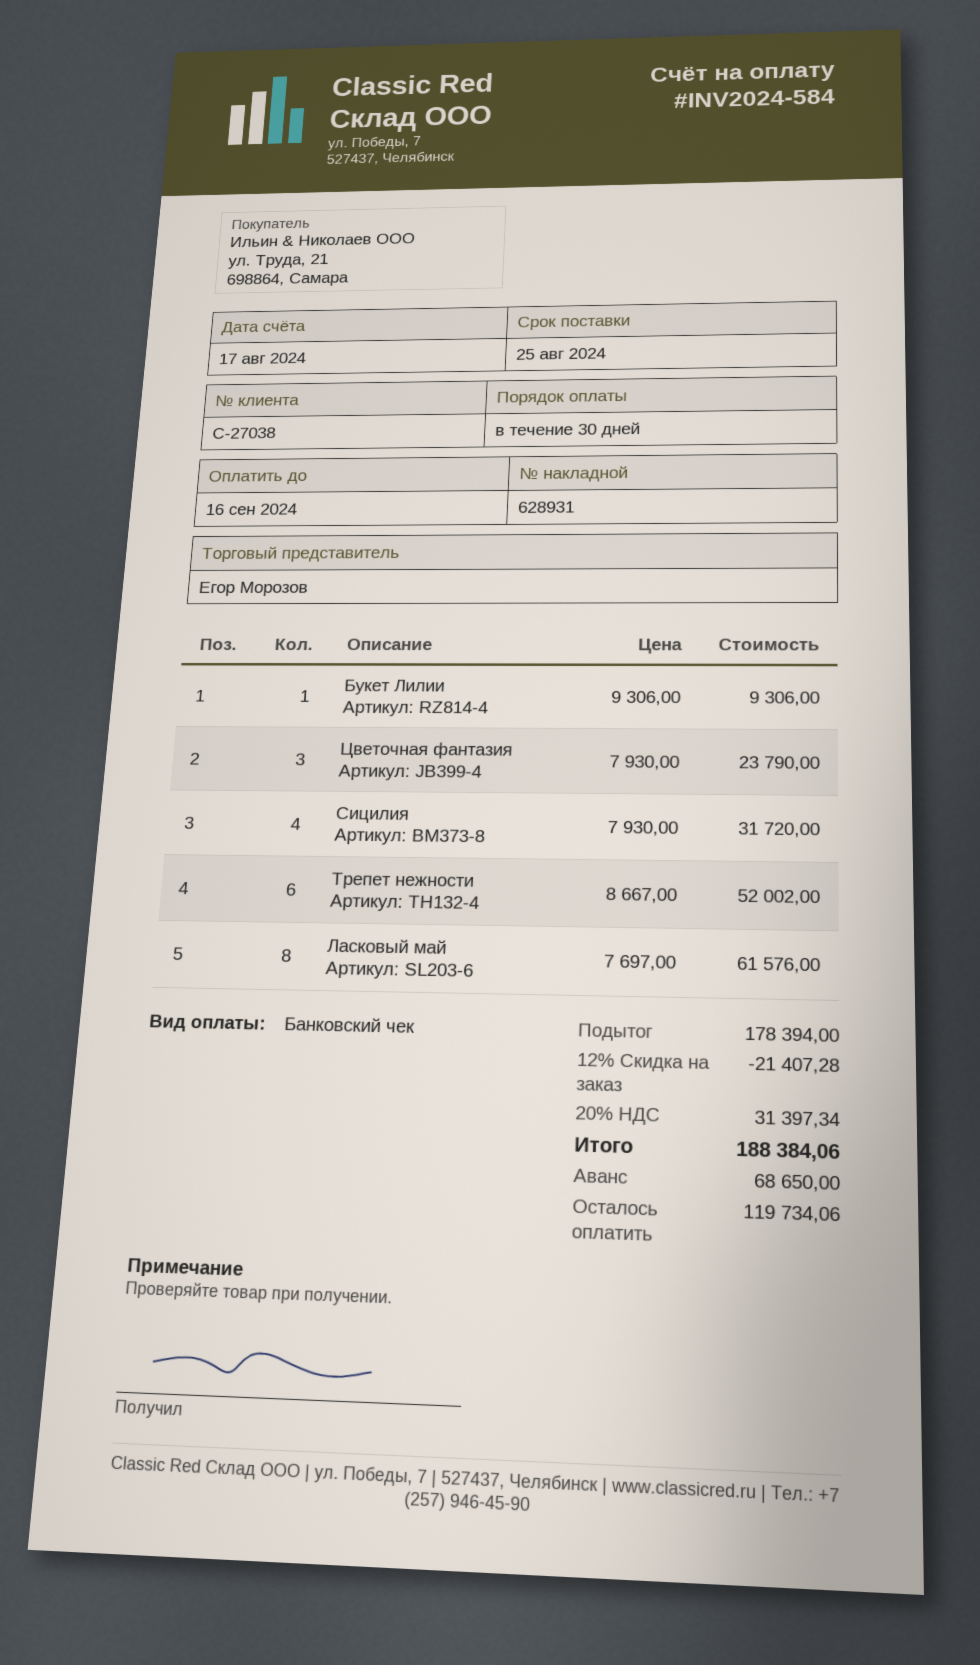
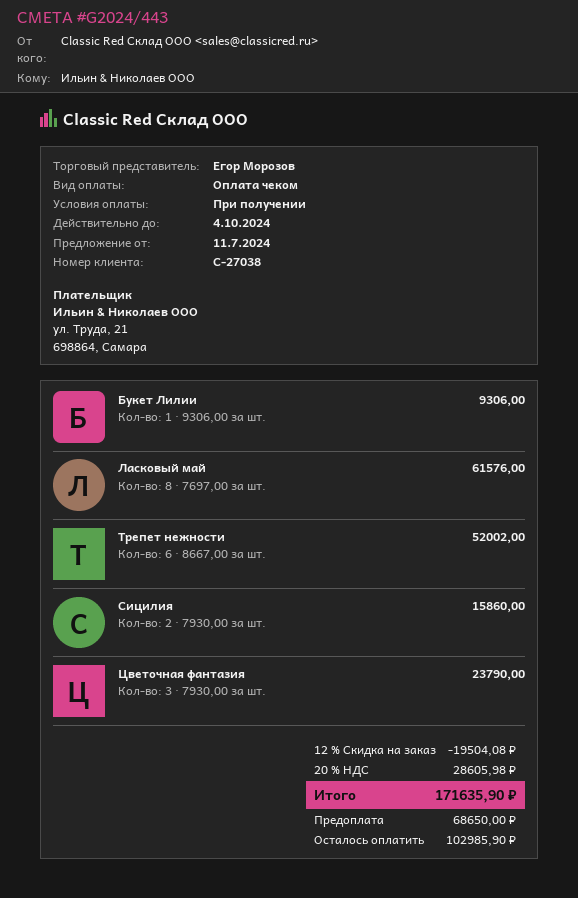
payment terms: 30 days -> on receipt
Сицилия: 4 x 7930.00 = 31720.00 -> 2 x 7930.00 = 15860.00
discount: 12% = 21407.28 -> 12% = 19504.08
tax: 20% = 31397.34 -> 20% = 28605.98
total: 188384.06 -> 171635.90
balance: 119734.06 -> 102985.90

